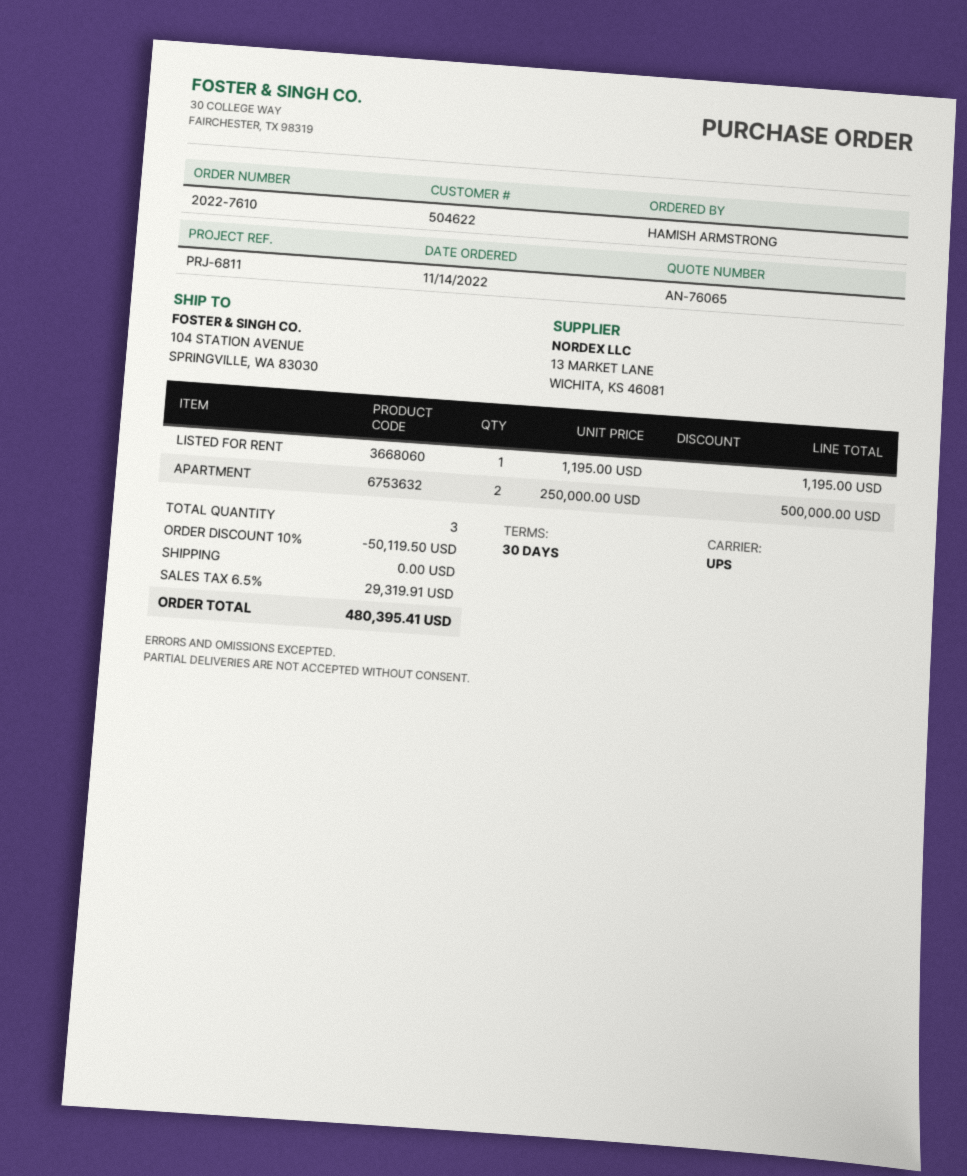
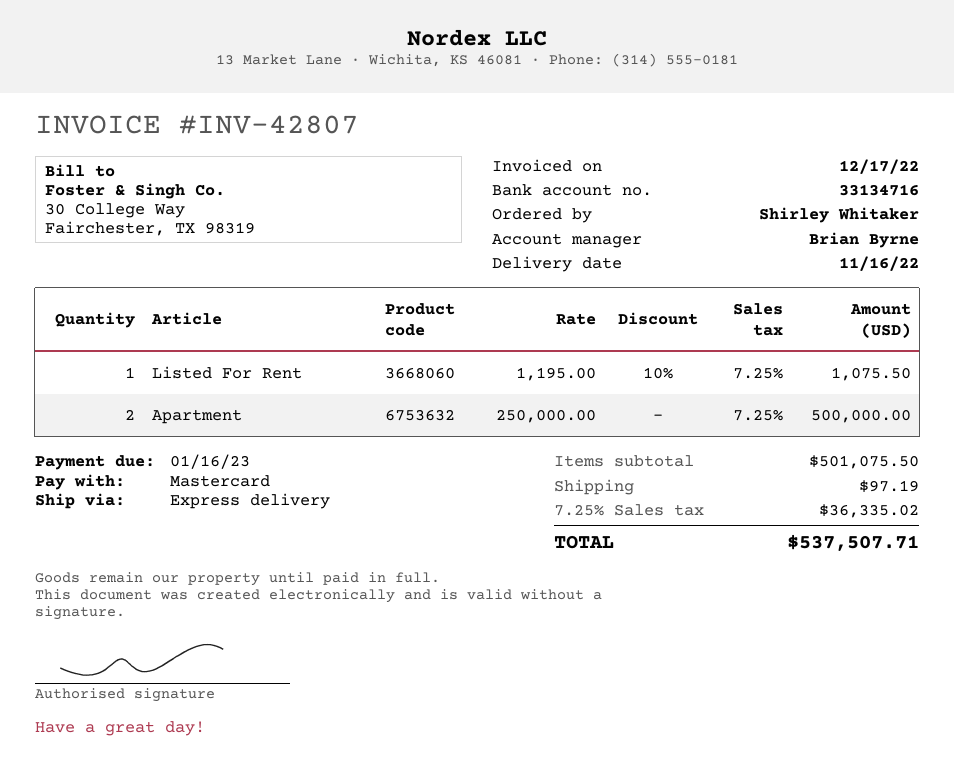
ordered by: HAMISH ARMSTRONG -> Shirley Whitaker
shipping method: UPS -> express
LISTED FOR RENT: 1 x 1195.00 = 1195.00 -> 1 x 1195.00 - 10% = 1075.50
discount: 10% = 50119.50 -> none
shipping: 0.00 -> 97.19
tax: 6.5% = 29319.91 -> 7.25% = 36335.02
total: 480395.41 -> 537507.71

